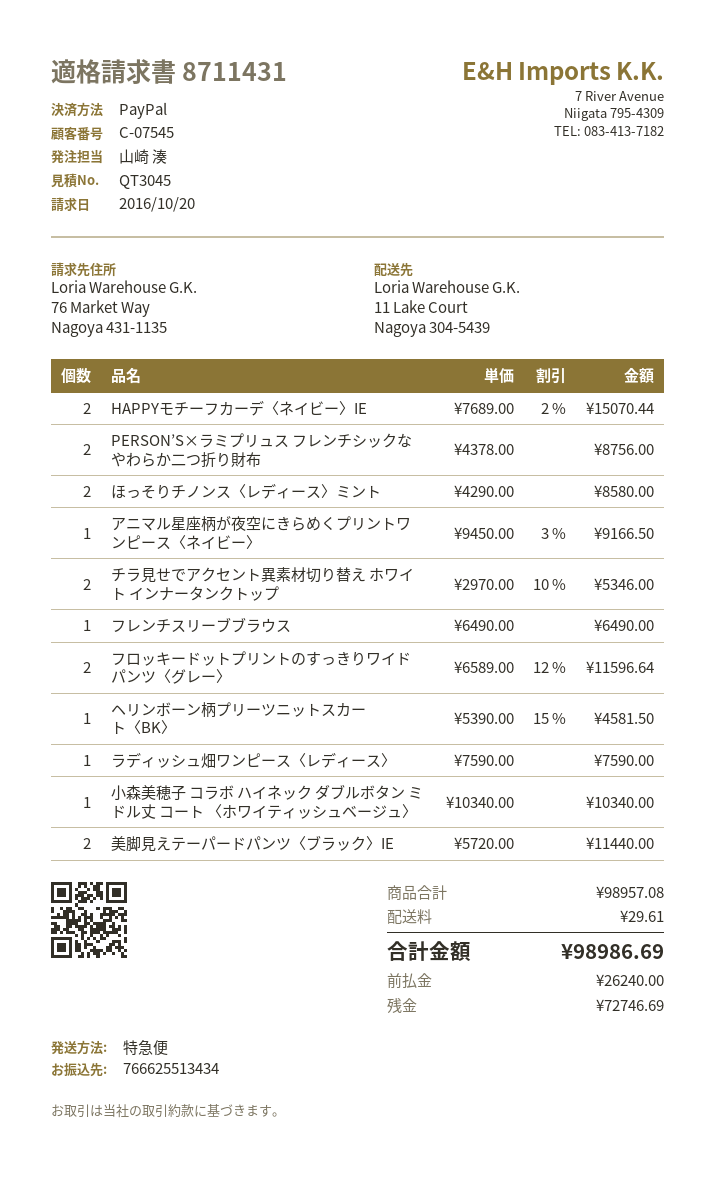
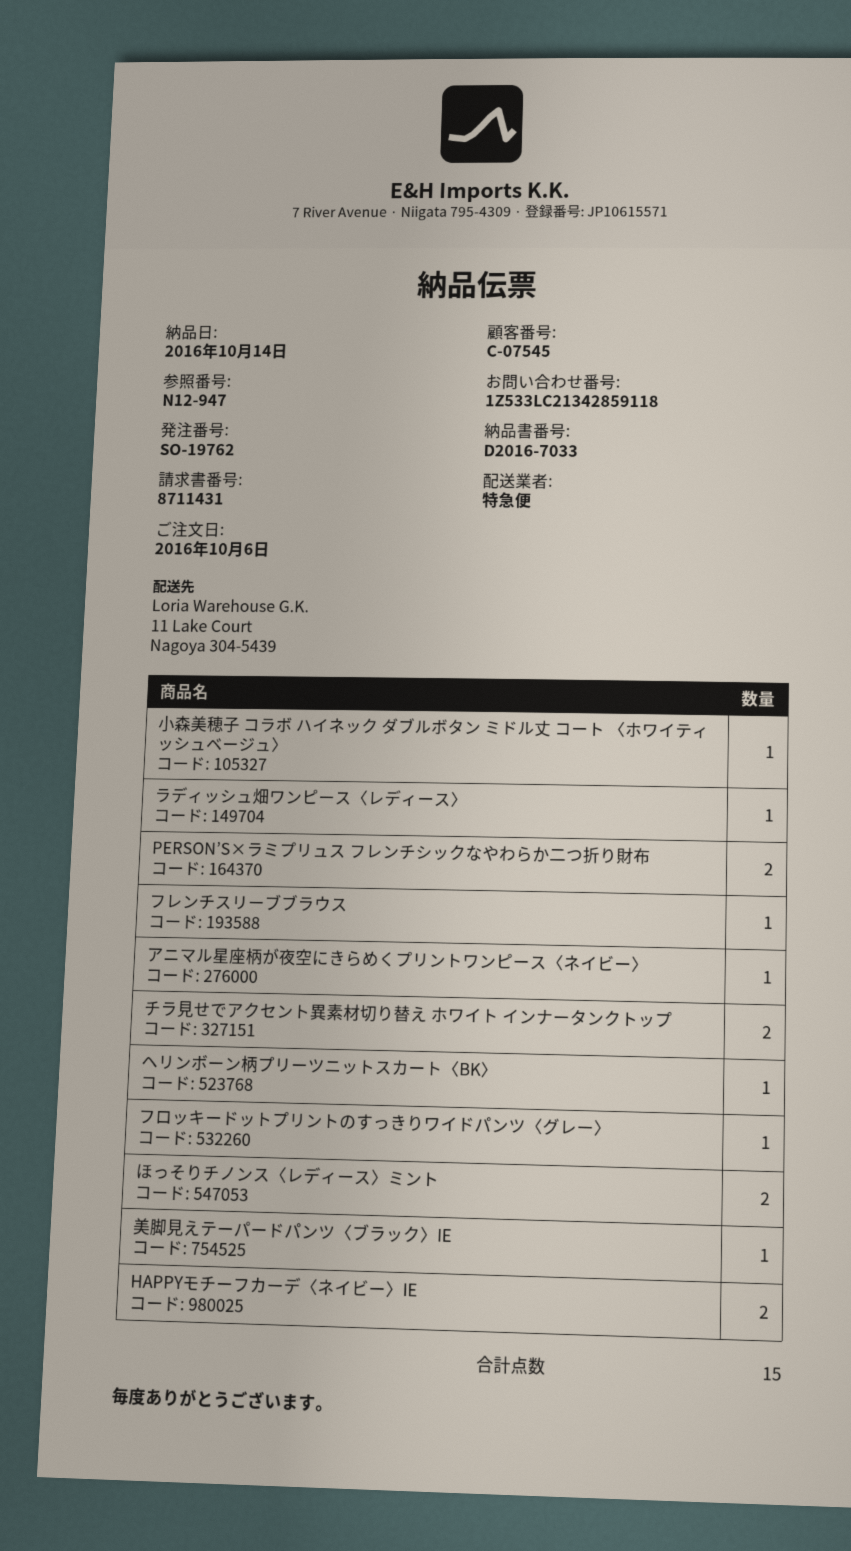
フロッキードットプリントのすっきりワイドパンツ〈グレー〉: 2 -> 1
美脚見えテーパードパンツ〈ブラック〉IE: 2 -> 1

